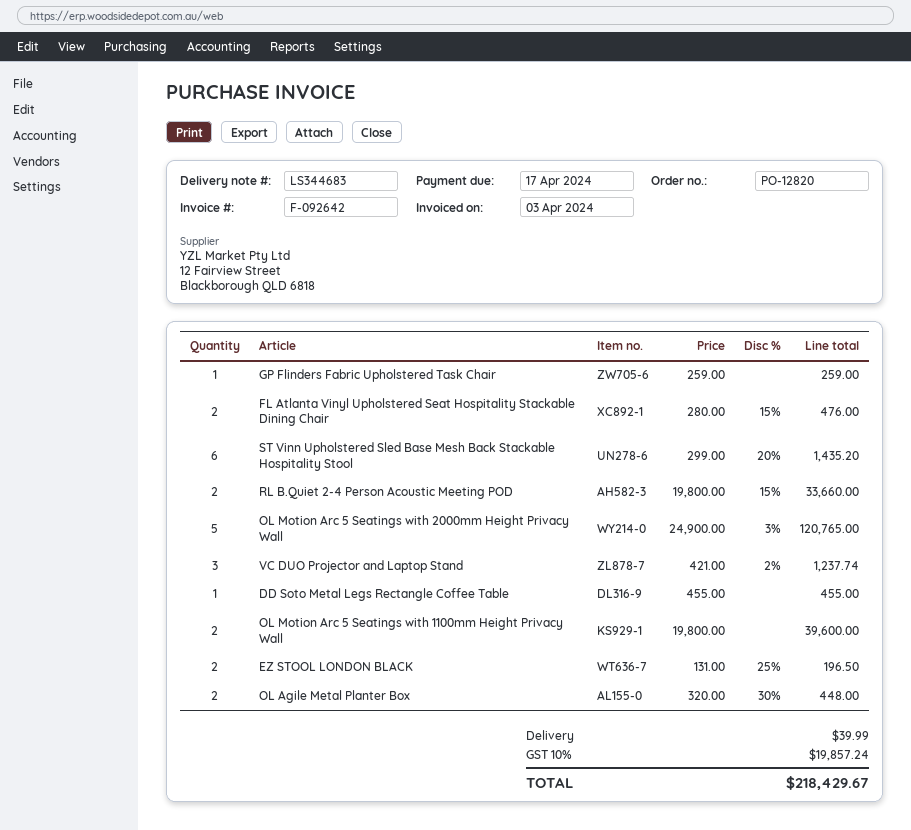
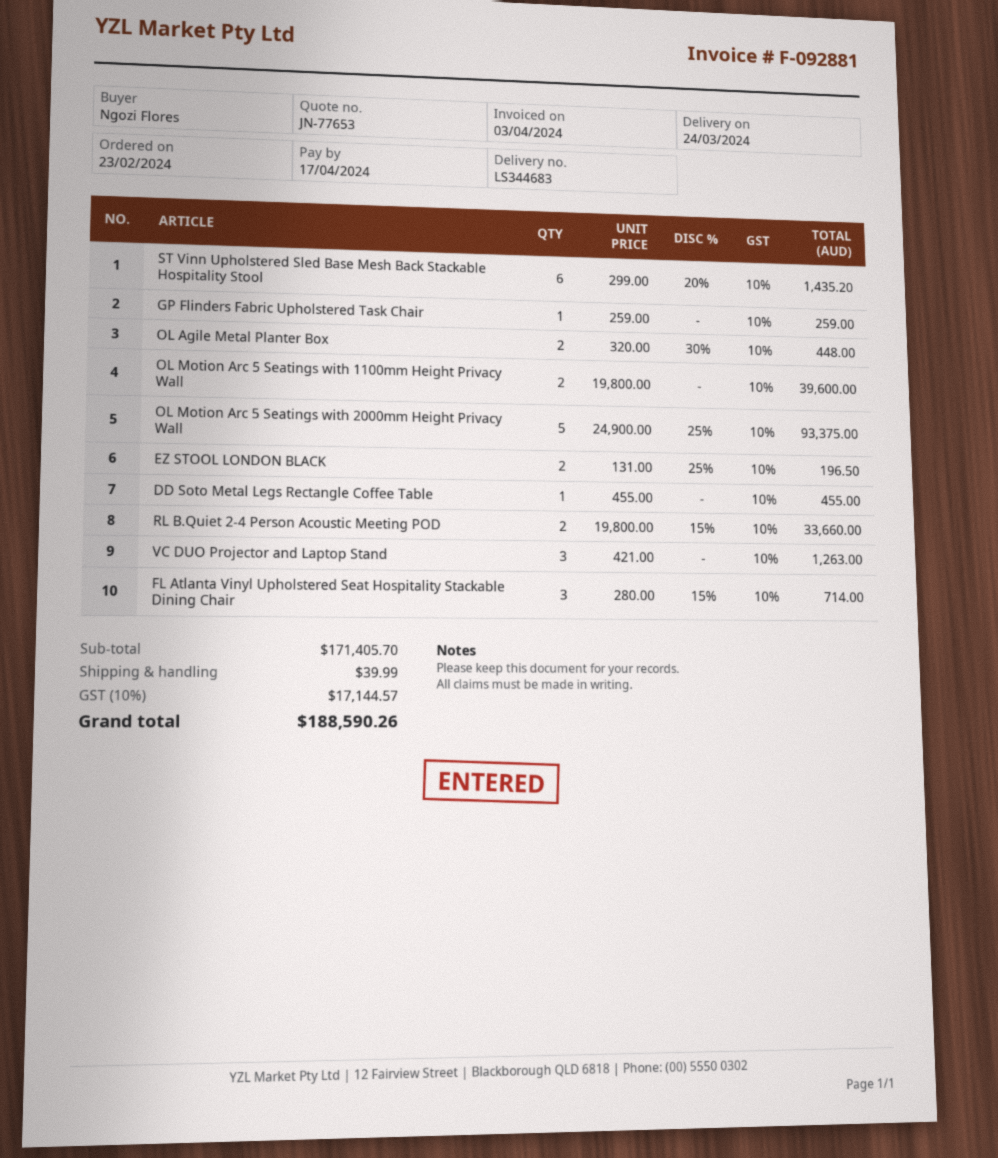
invoice number: F-092642 -> F-092881
FL Atlanta Vinyl Upholstered Seat Hospitality Stackable Dining Chair: 2 x 280.00 - 15% = 476.00 -> 3 x 280.00 - 15% = 714.00
OL Motion Arc 5 Seatings with 2000mm Height Privacy Wall: 5 x 24900.00 - 3% = 120765.00 -> 5 x 24900.00 - 25% = 93375.00
VC DUO Projector and Laptop Stand: 3 x 421.00 - 2% = 1237.74 -> 3 x 421.00 = 1263.00
tax: 10% = 19857.24 -> 10% = 17144.57
total: 218429.67 -> 188590.26

